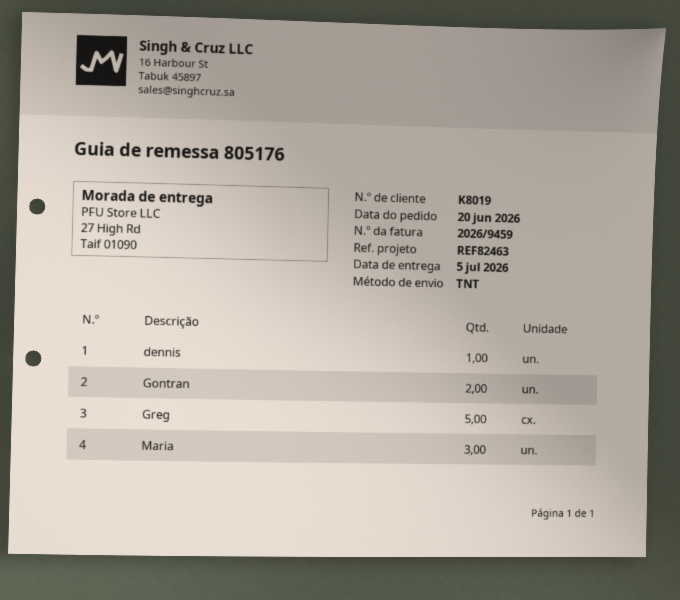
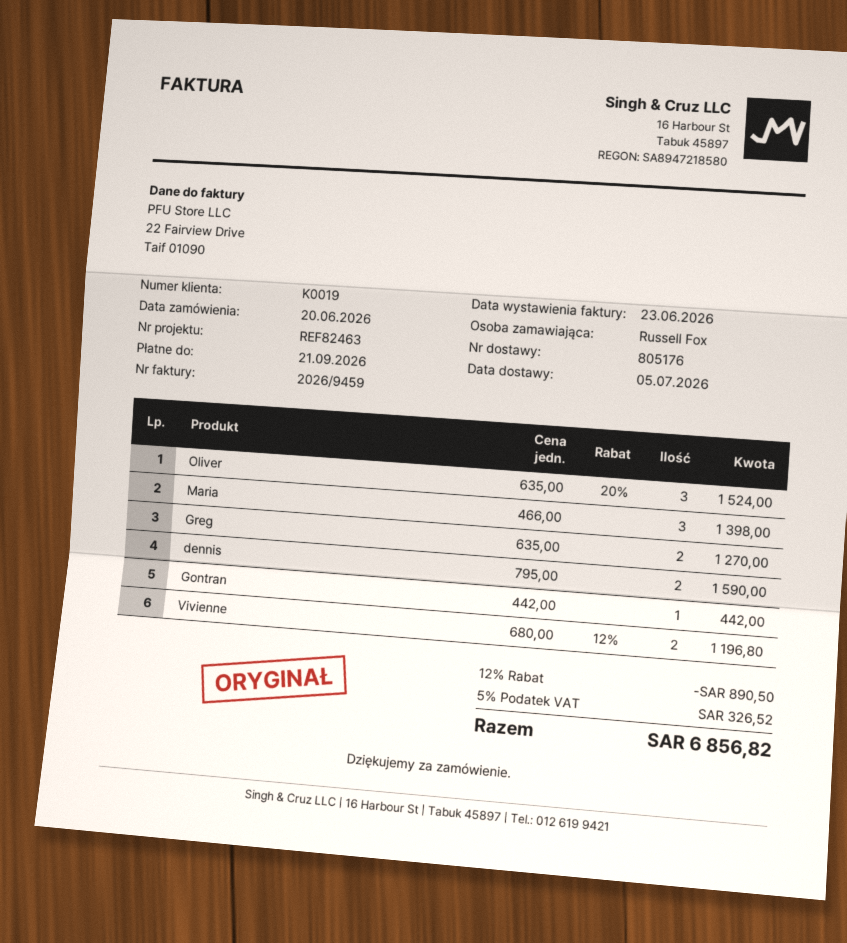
customer number: K8019 -> K0019
dennis: 1 -> 2
Gontran: 2 -> 1
Greg: 5 -> 2
Oliver: none -> 3
Vivienne: none -> 2

